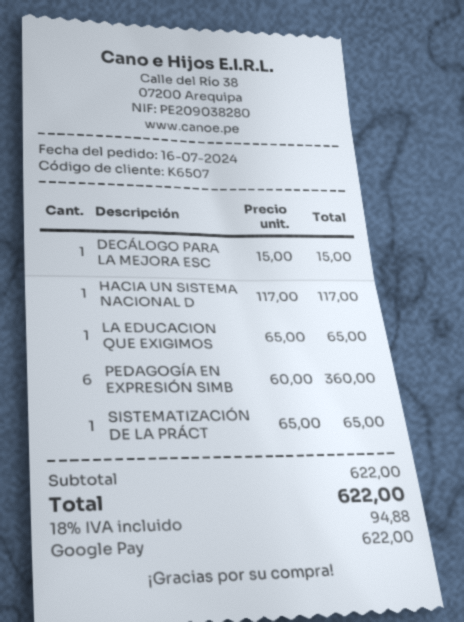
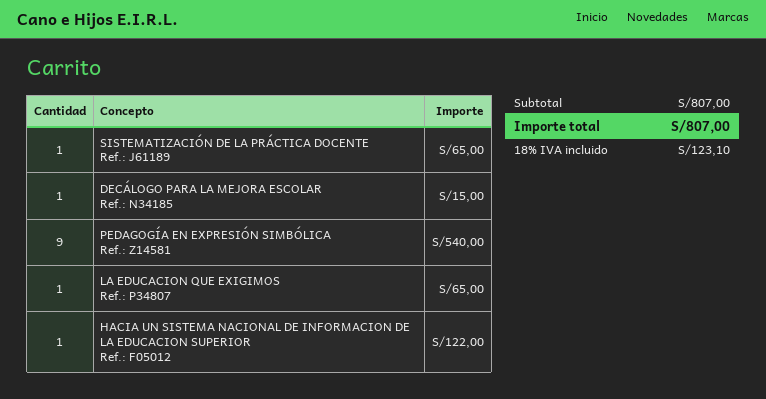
HACIA UN SISTEMA NACIONAL D: 1 for 117.00 -> 1 for 122.00
PEDAGOGÍA EN EXPRESIÓN SIMB: 6 for 360.00 -> 9 for 540.00
subtotal: 622.00 -> 807.00
tax: 18% = 94.88 -> 18% = 123.10
total: 622.00 -> 807.00

